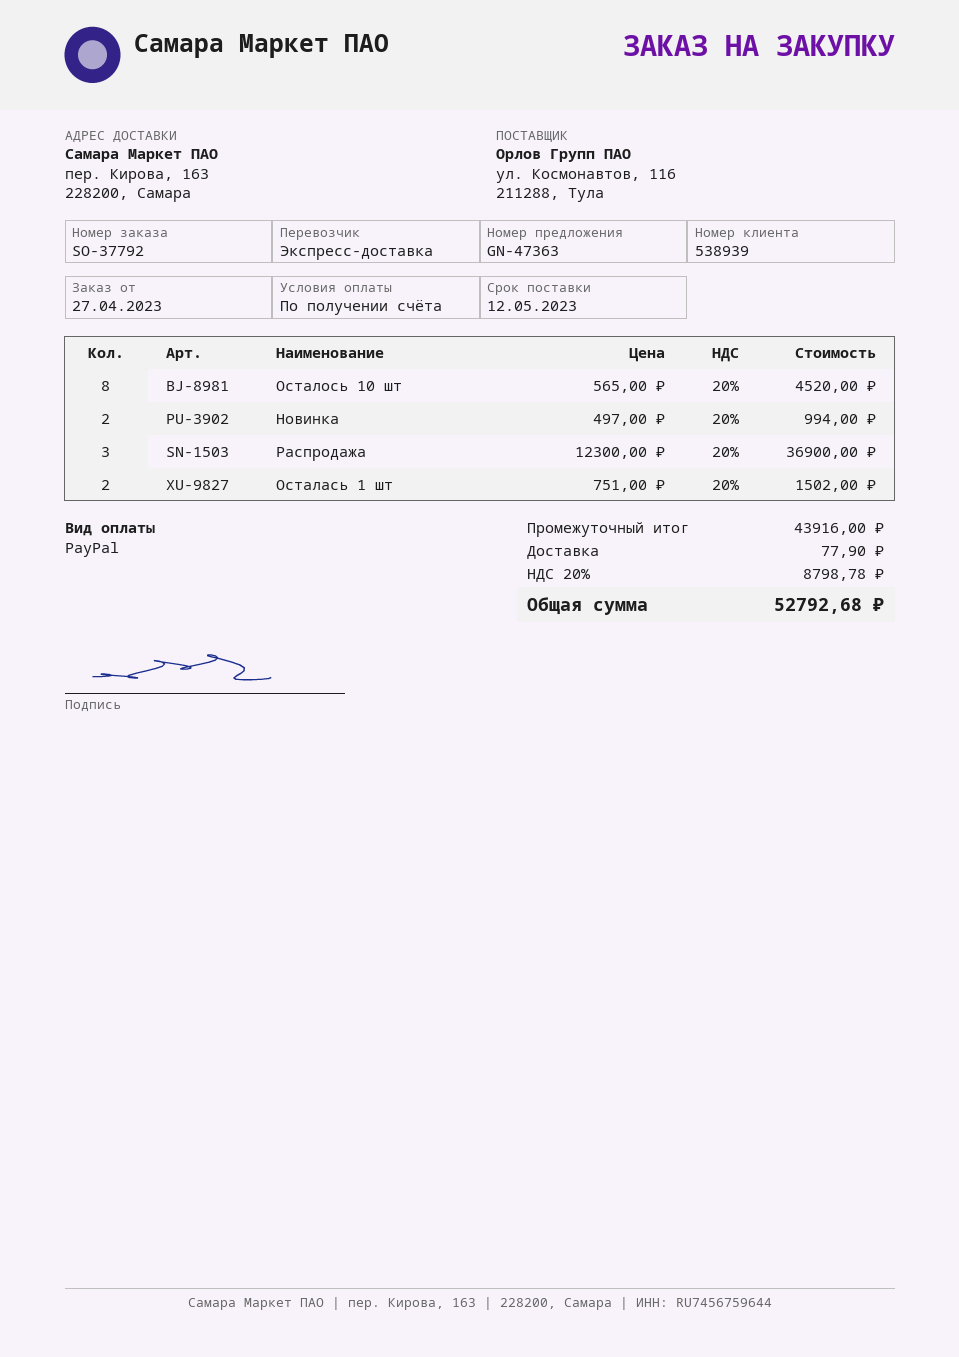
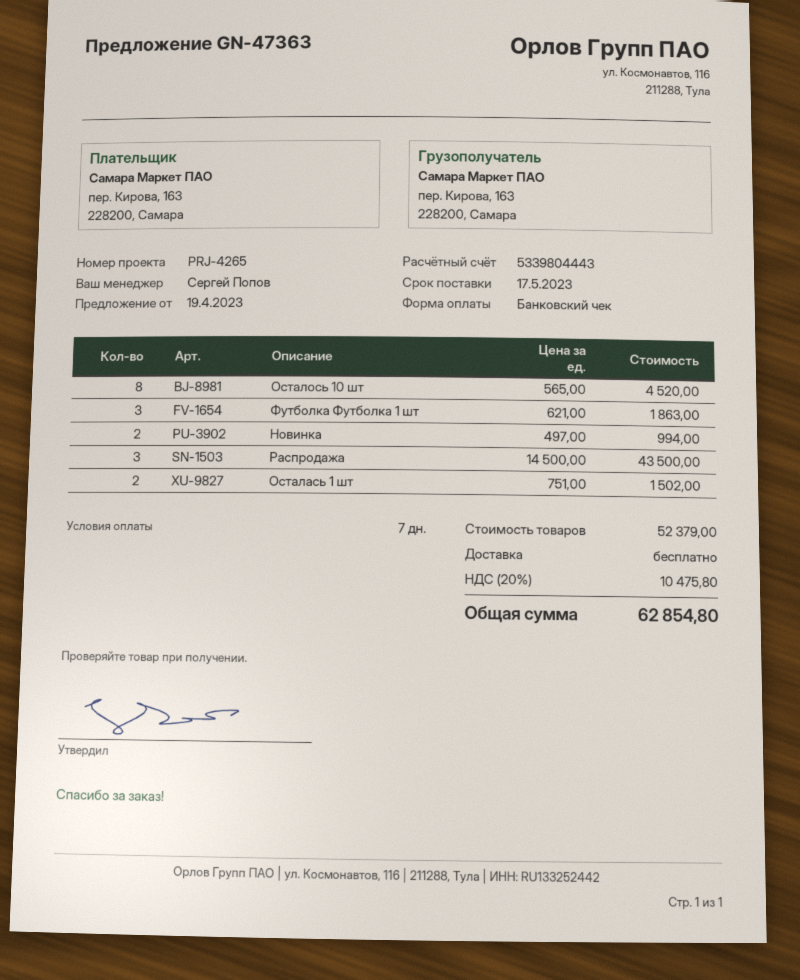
delivery date: 2023-05-12 -> 2023-05-17
payment terms: on receipt -> 7 days
payment method: PayPal -> cheque
Распродажа: 3 x 12300.00 = 36900.00 -> 3 x 14500.00 = 43500.00
Футболка Футболка 1 шт: none -> 3 x 621.00 = 1863.00
subtotal: 43916.00 -> 52379.00
shipping: 77.90 -> 0.00
tax: 20% = 8798.78 -> 20% = 10475.80
total: 52792.68 -> 62854.80

